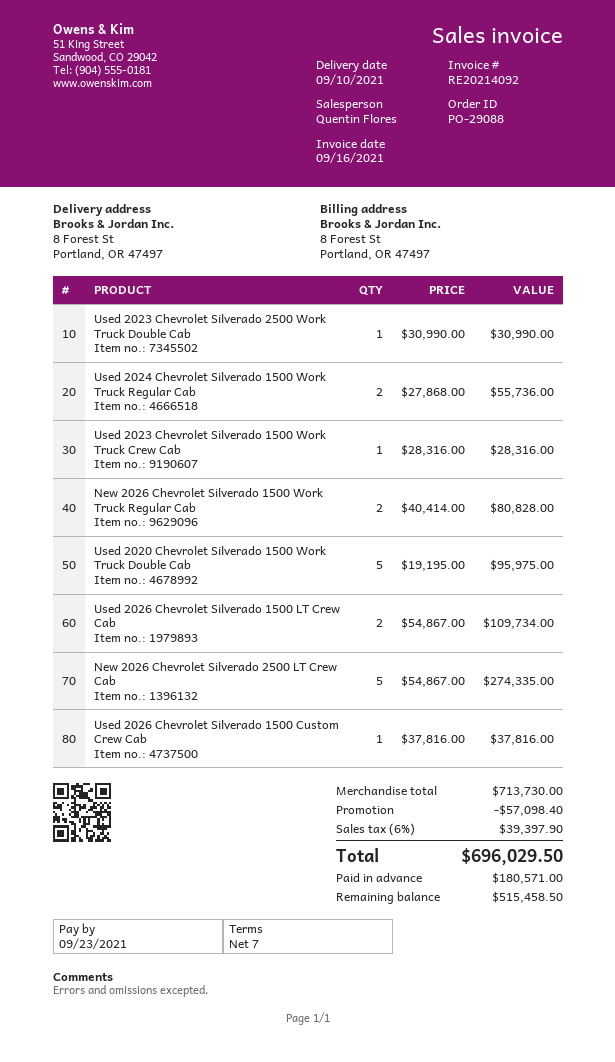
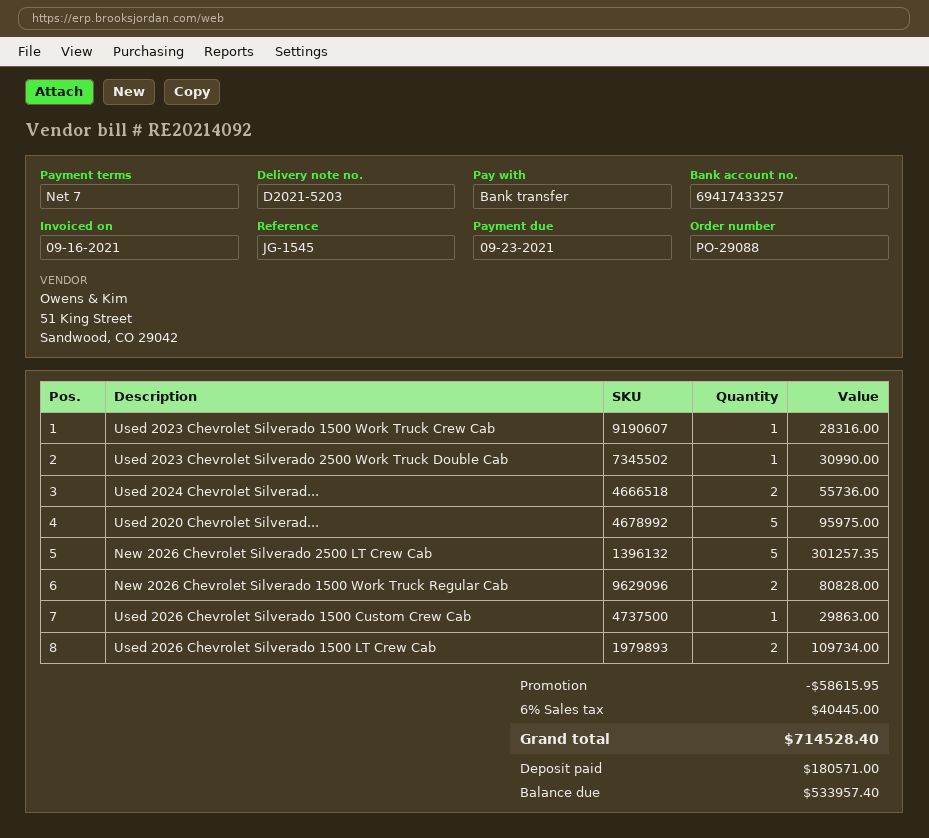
New 2026 Chevrolet Silverado 2500 LT Crew Cab: 5 for 274335.00 -> 5 for 301257.35
Used 2026 Chevrolet Silverado 1500 Custom Crew Cab: 1 for 37816.00 -> 1 for 29863.00
discount: 57098.40 -> 58615.95
tax: 6% = 39397.90 -> 6% = 40445.00
total: 696029.50 -> 714528.40
balance: 515458.50 -> 533957.40

